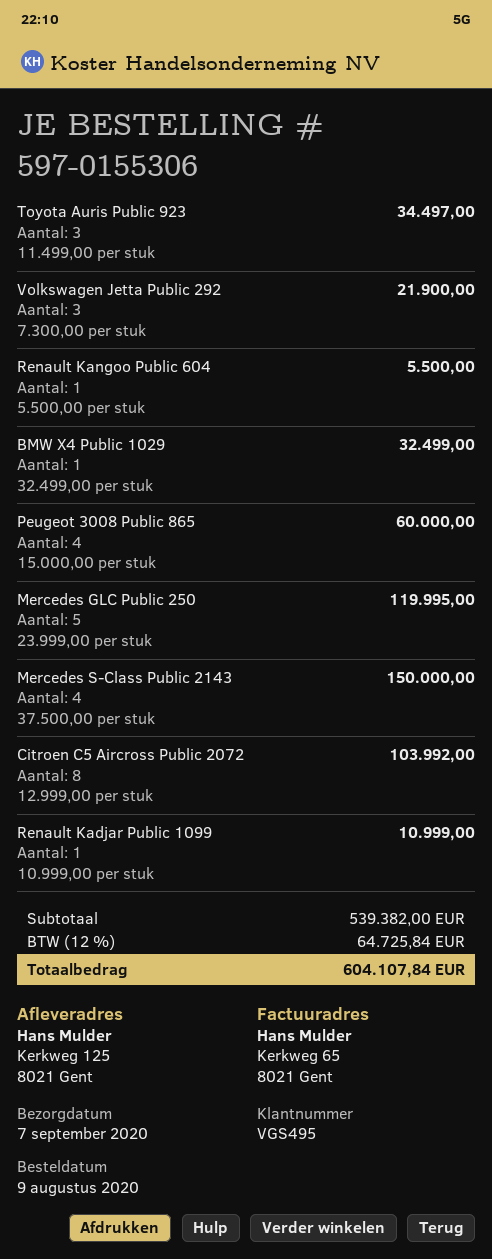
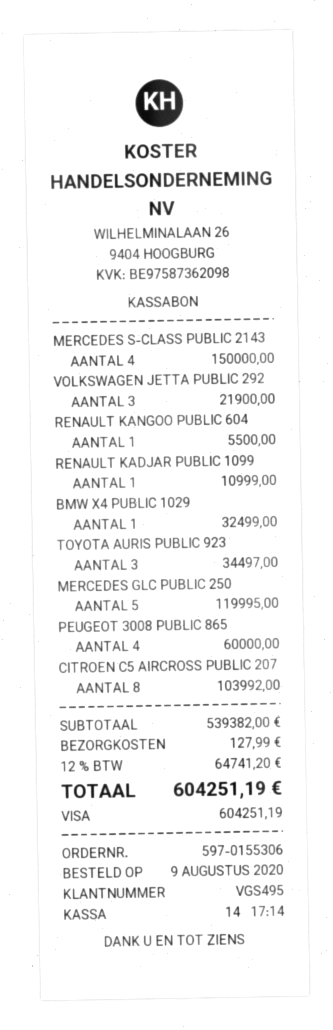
shipping: none -> 127.99
tax: 12% = 64725.84 -> 12% = 64741.20
total: 604107.84 -> 604251.19

